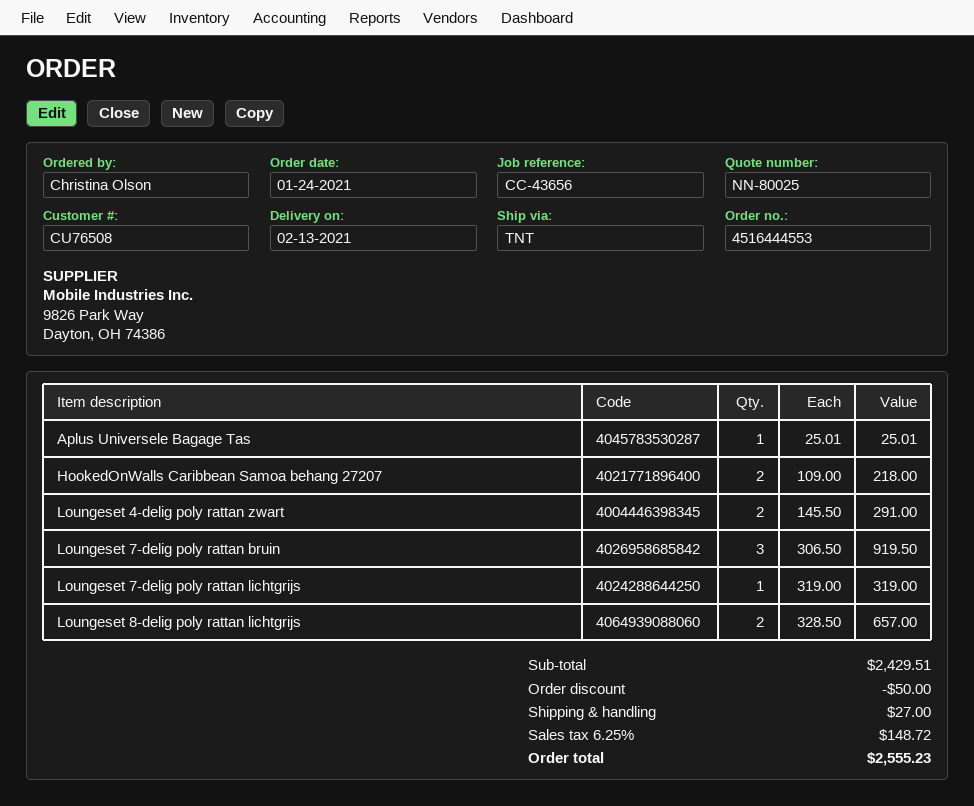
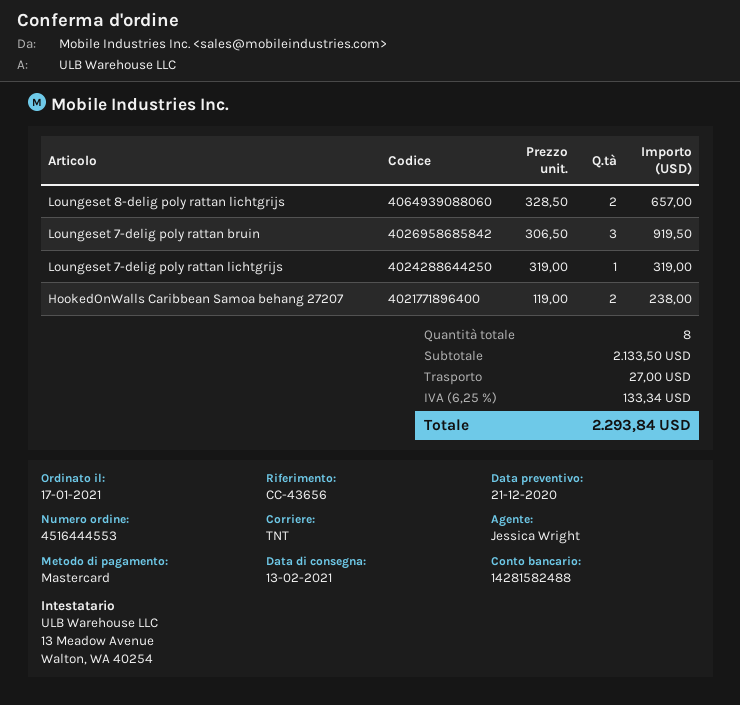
order date: 2021-01-24 -> 2021-01-17
Aplus Universele Bagage Tas: 1 x 25.01 = 25.01 -> none
HookedOnWalls Caribbean Samoa behang 27207: 2 x 109.00 = 218.00 -> 2 x 119.00 = 238.00
Loungeset 4-delig poly rattan zwart: 2 x 145.50 = 291.00 -> none
subtotal: 2429.51 -> 2133.50
discount: 50.00 -> none
tax: 6.25% = 148.72 -> 6.25% = 133.34
total: 2555.23 -> 2293.84

